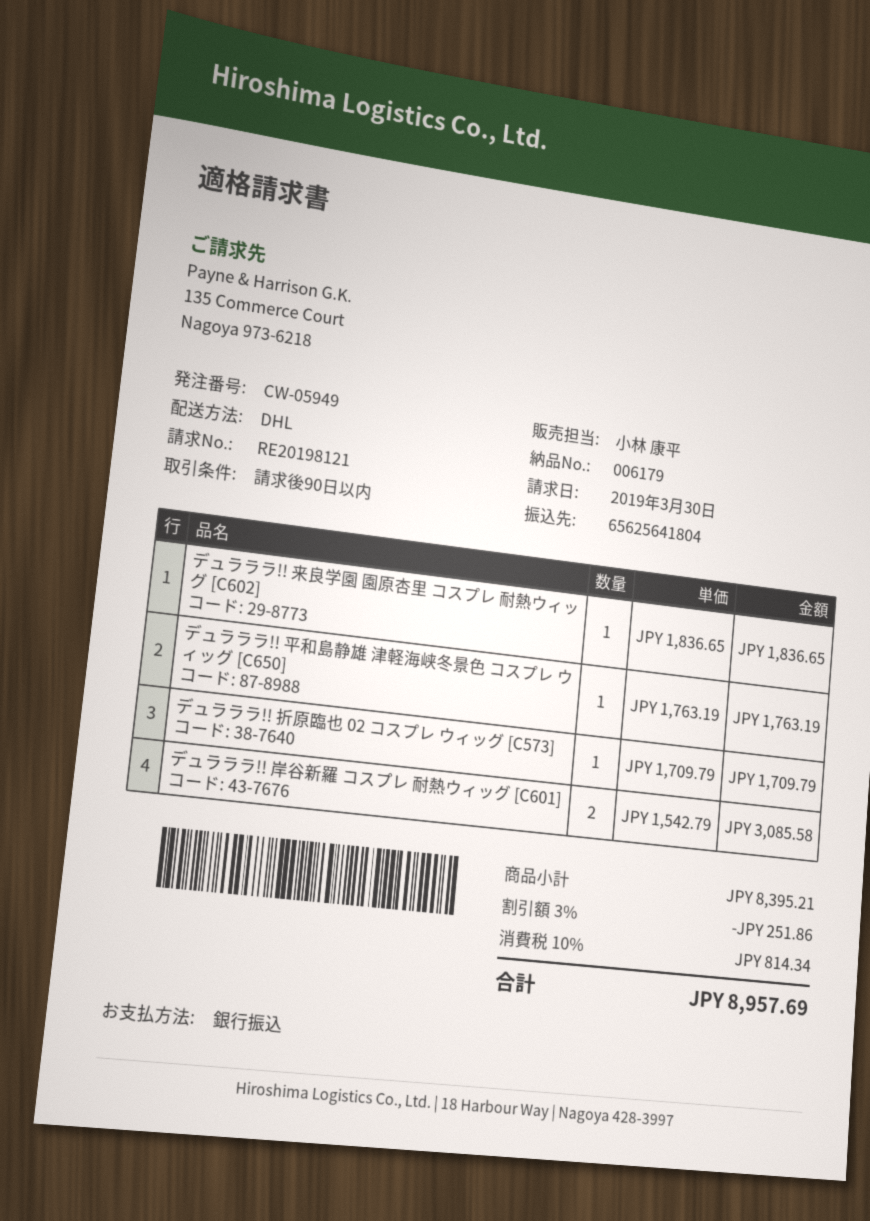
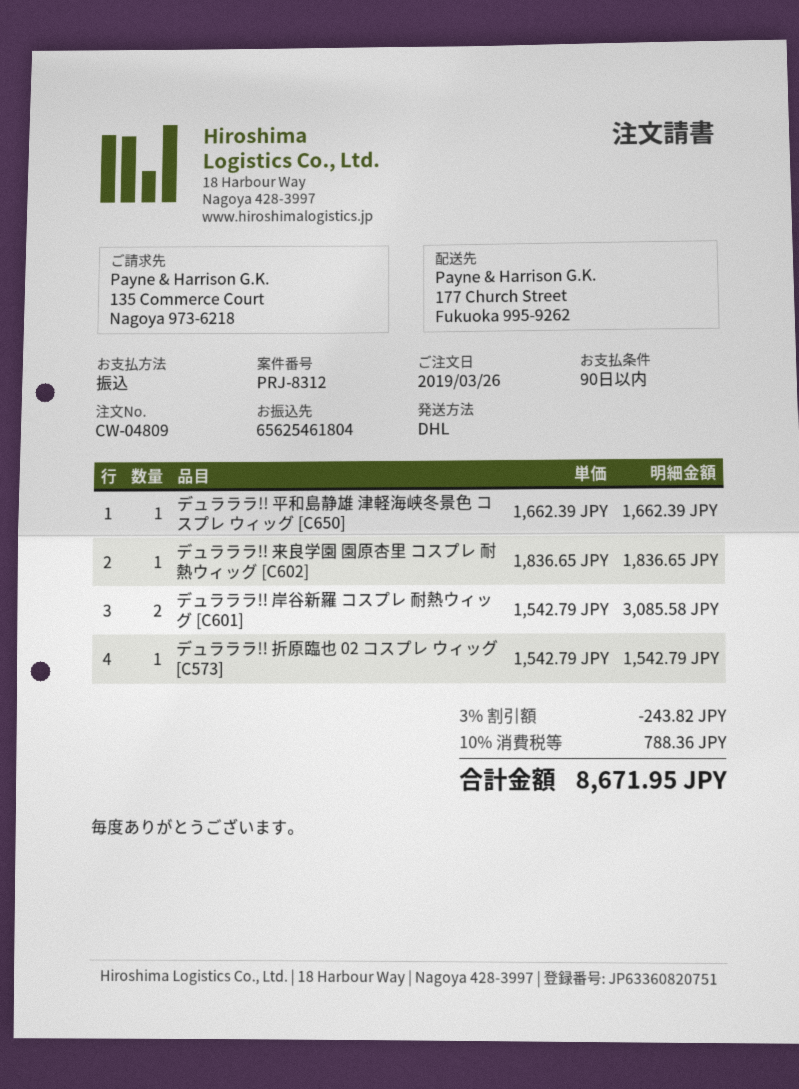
order number: CW-05949 -> CW-04809
bank account: 65625641804 -> 65625461804
デュラララ!! 平和島静雄 津軽海峡冬景色 コスプレ ウィッグ [C650]: 1 x 1763.19 = 1763.19 -> 1 x 1662.39 = 1662.39
デュラララ!! 折原臨也 02 コスプレ ウィッグ [C573]: 1 x 1709.79 = 1709.79 -> 1 x 1542.79 = 1542.79
discount: 3% = 251.86 -> 3% = 243.82
tax: 10% = 814.34 -> 10% = 788.36
total: 8957.69 -> 8671.95

